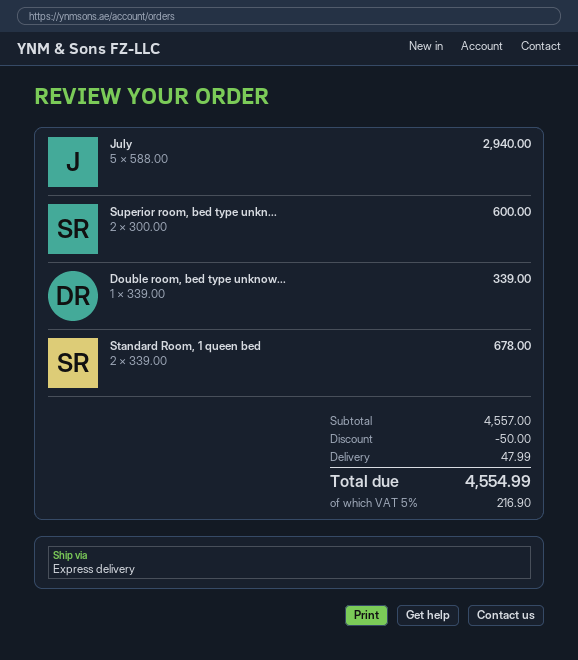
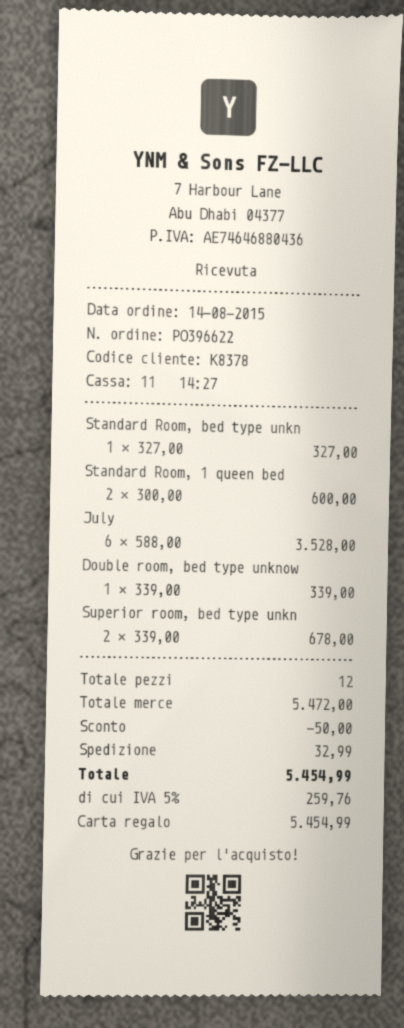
July: 5 x 588.00 = 2940.00 -> 6 x 588.00 = 3528.00
Superior room, bed type unkn...: 2 x 300.00 = 600.00 -> 2 x 339.00 = 678.00
Standard Room, 1 queen bed: 2 x 339.00 = 678.00 -> 2 x 300.00 = 600.00
Standard Room, bed type unkn: none -> 1 x 327.00 = 327.00
subtotal: 4557.00 -> 5472.00
shipping: 47.99 -> 32.99
tax: 5% = 216.90 -> 5% = 259.76
total: 4554.99 -> 5454.99

